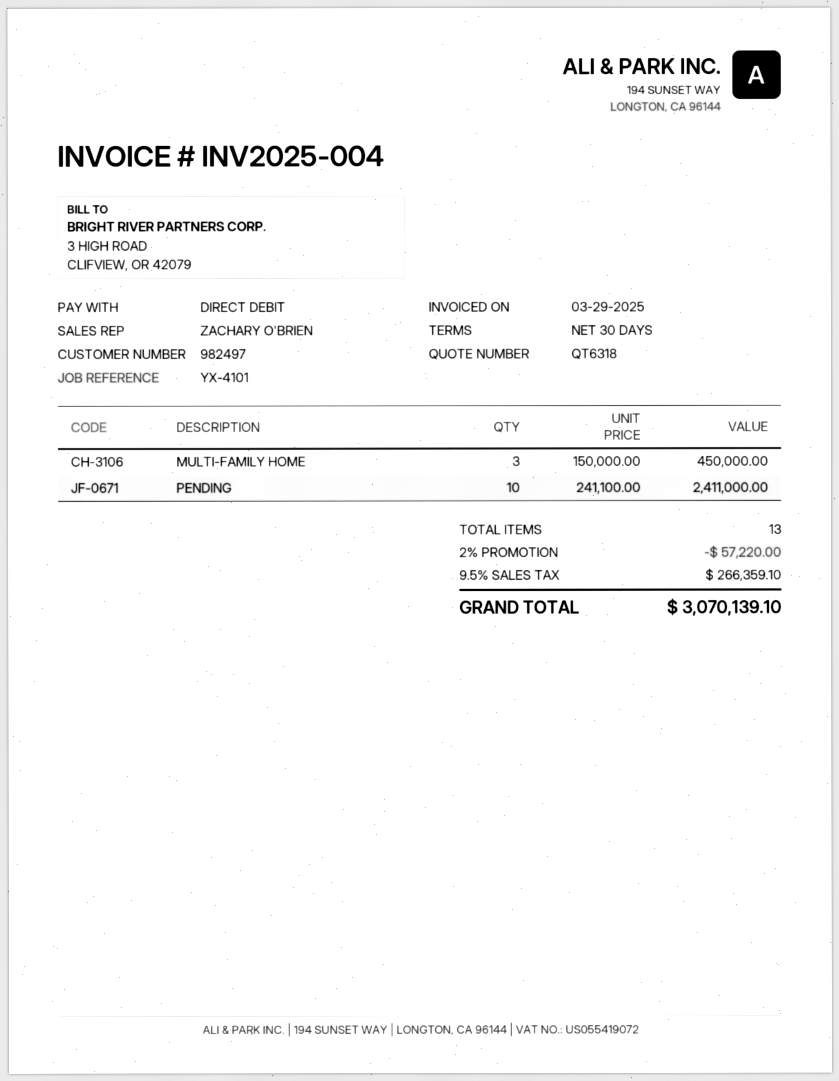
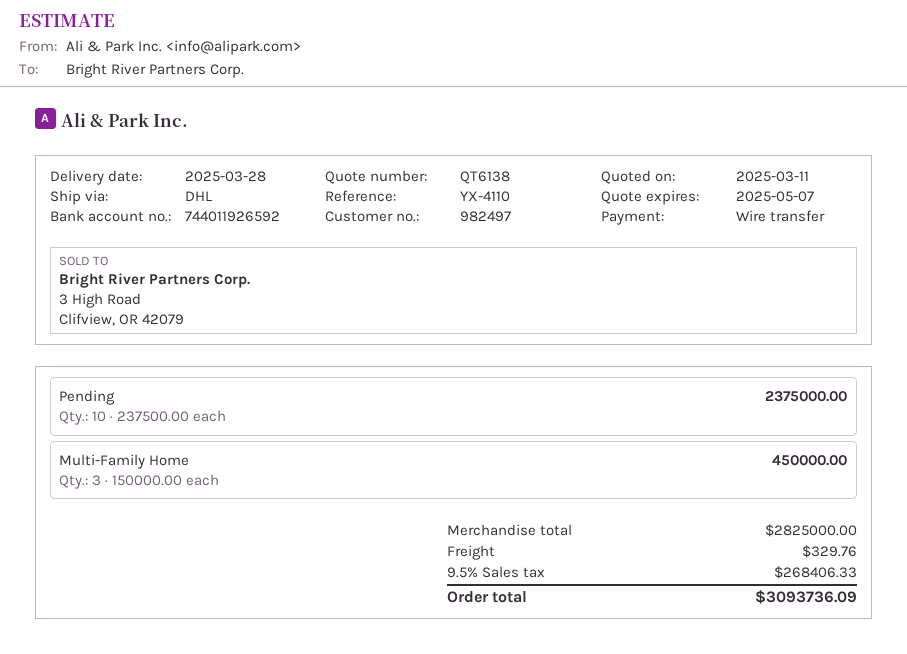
quote number: QT6318 -> QT6138
reference: YX-4101 -> YX-4110
payment method: direct debit -> bank transfer
PENDING: 10 x 241100.00 = 2411000.00 -> 10 x 237500.00 = 2375000.00
discount: 2% = 57220.00 -> none
shipping: none -> 329.76
tax: 9.5% = 266359.10 -> 9.5% = 268406.33
total: 3070139.10 -> 3093736.09

